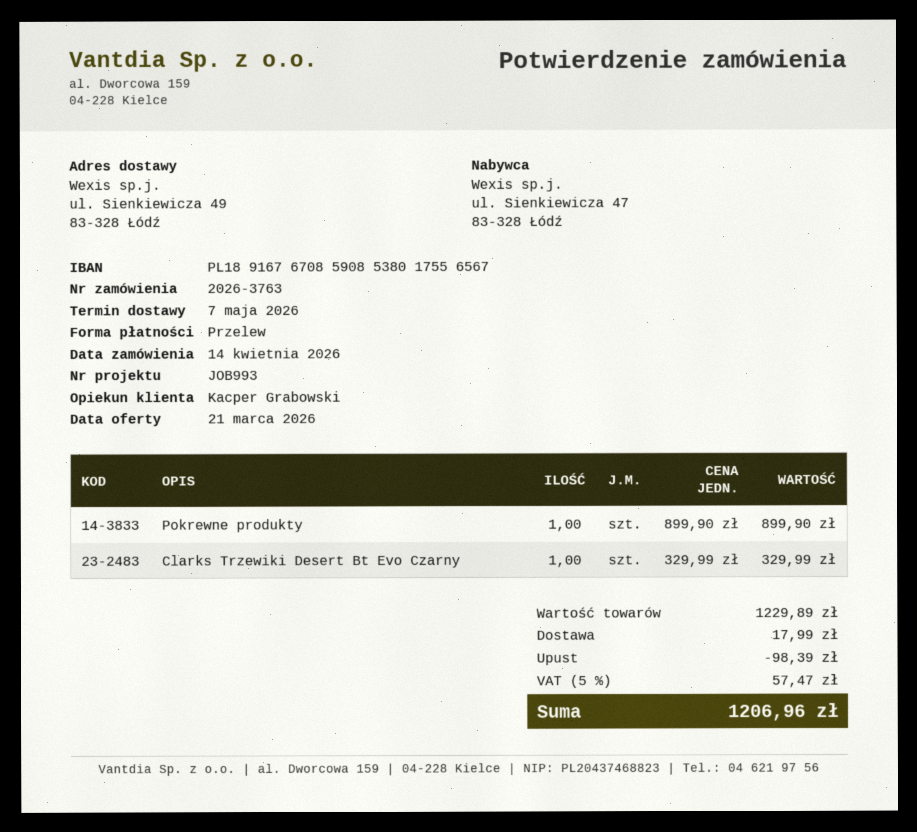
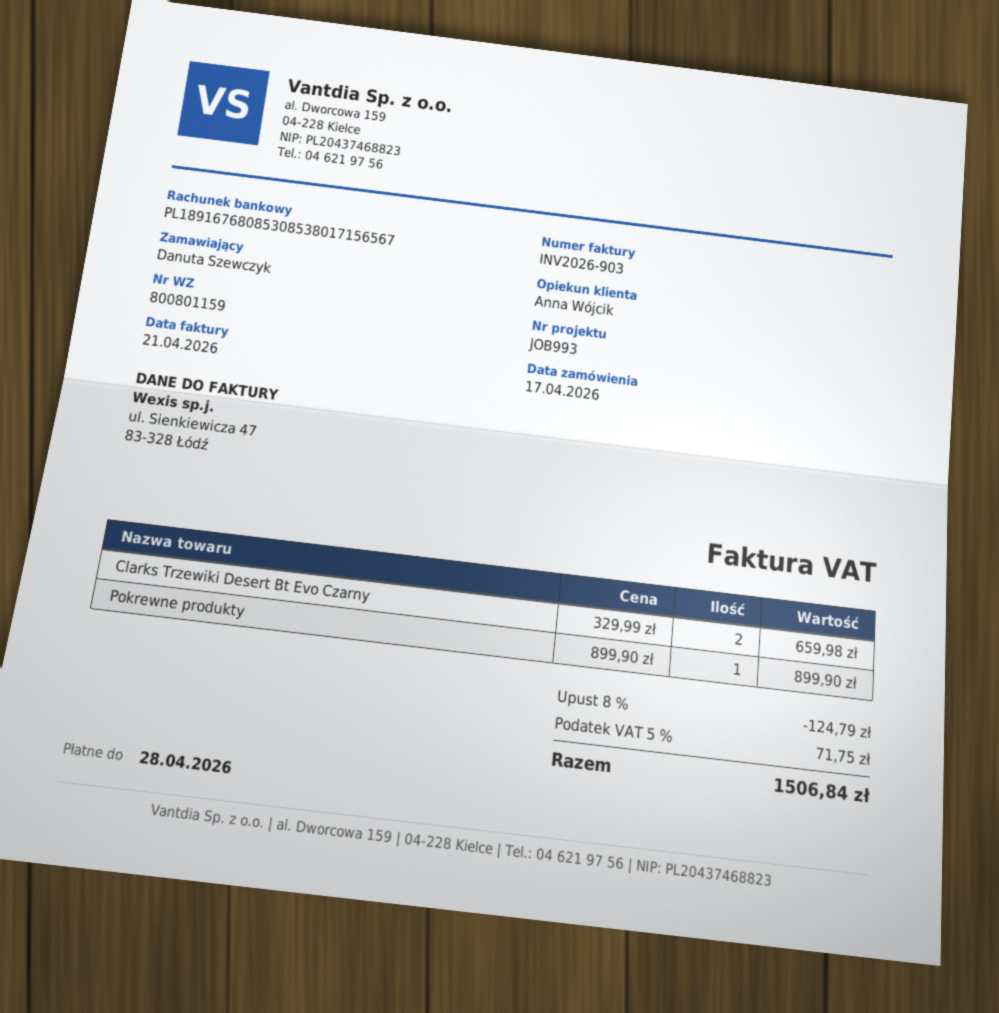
order date: 2026-04-14 -> 2026-04-17
sales rep: Kacper Grabowski -> Anna Wójcik
bank account: PL18916767085908538017556567 -> PL18916768085308538017156567
Clarks Trzewiki Desert Bt Evo Czarny: 1 x 329.99 = 329.99 -> 2 x 329.99 = 659.98
discount: 98.39 -> 124.79
shipping: 17.99 -> none
tax: 5% = 57.47 -> 5% = 71.75
total: 1206.96 -> 1506.84

